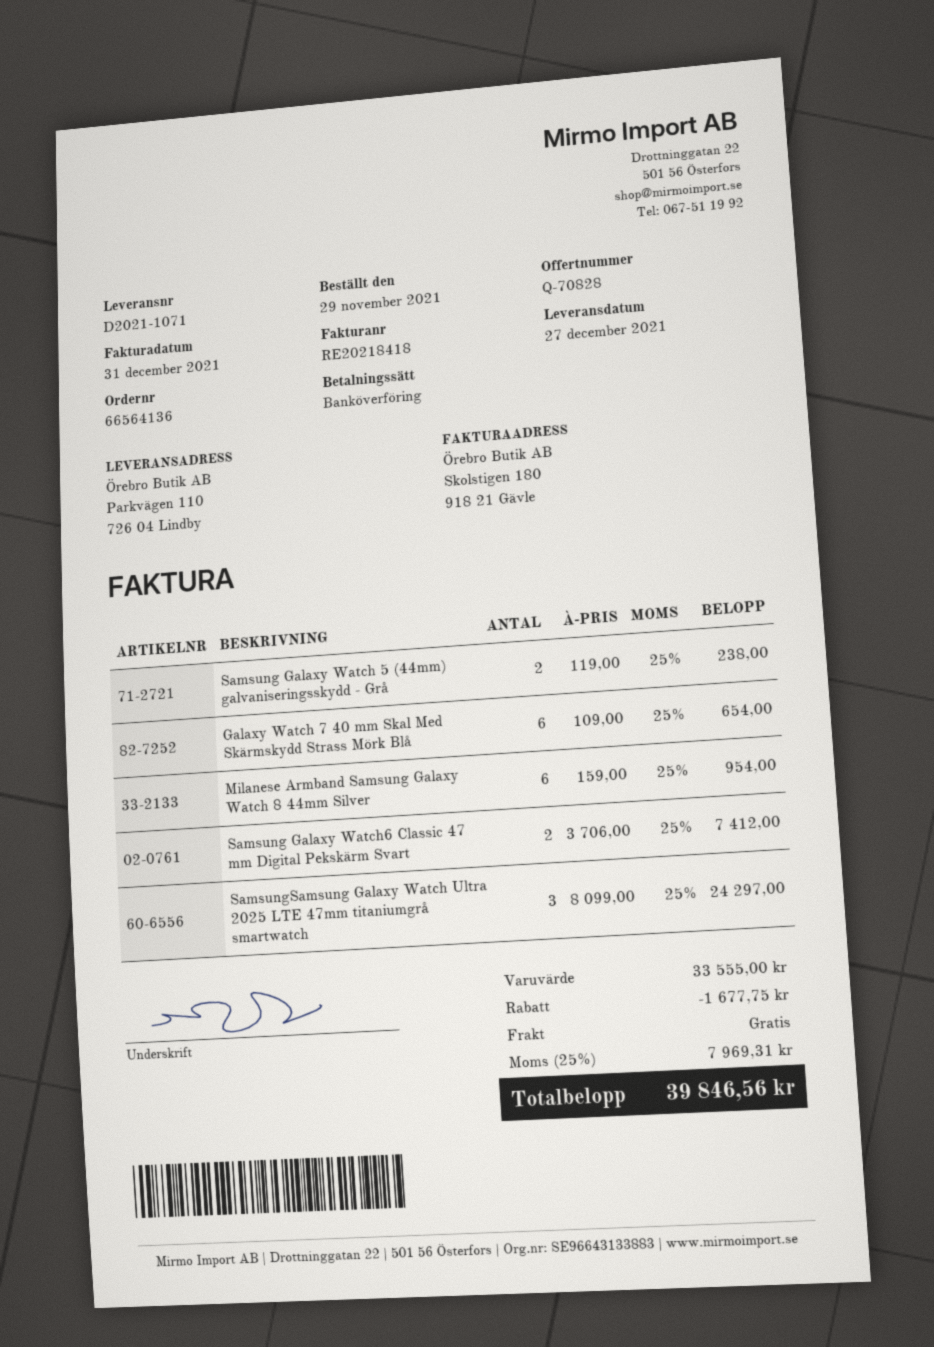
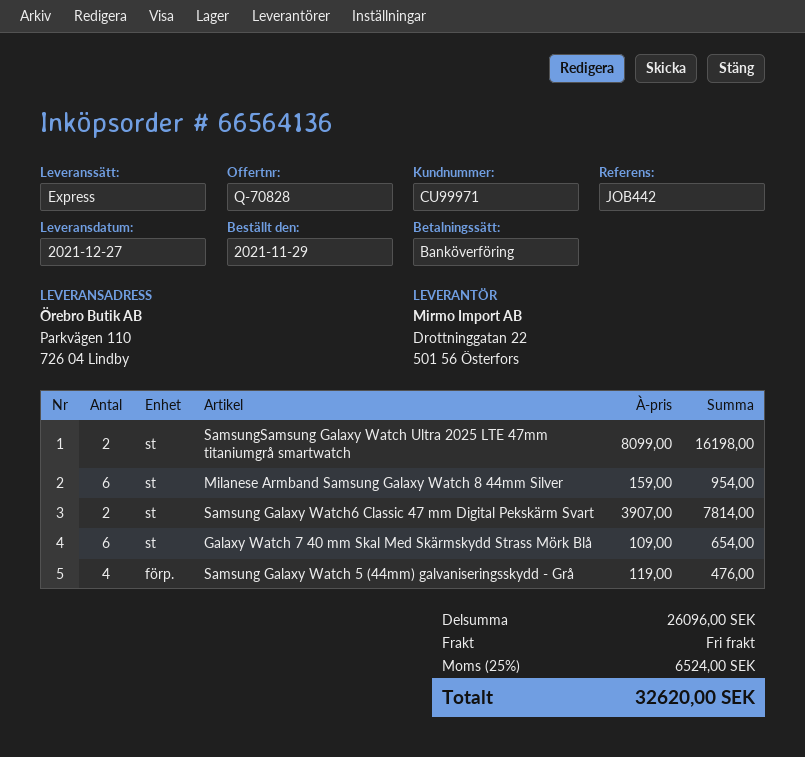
Samsung Galaxy Watch 5 (44mm) galvaniseringsskydd - Grå: 2 x 119.00 = 238.00 -> 4 x 119.00 = 476.00
Samsung Galaxy Watch6 Classic 47 mm Digital Pekskärm Svart: 2 x 3706.00 = 7412.00 -> 2 x 3907.00 = 7814.00
SamsungSamsung Galaxy Watch Ultra 2025 LTE 47mm titaniumgrå smartwatch: 3 x 8099.00 = 24297.00 -> 2 x 8099.00 = 16198.00
subtotal: 33555.00 -> 26096.00
discount: 1677.75 -> none
tax: 25% = 7969.31 -> 25% = 6524.00
total: 39846.56 -> 32620.00

